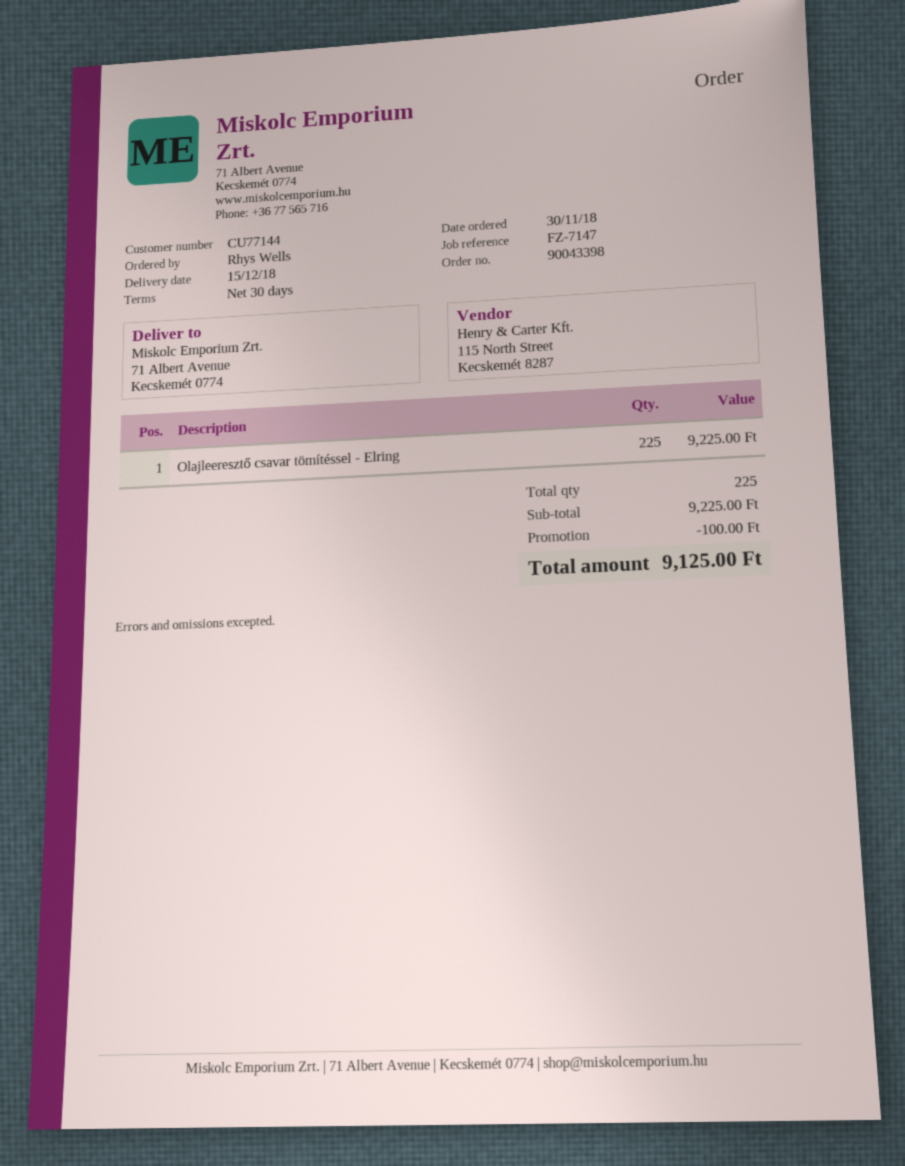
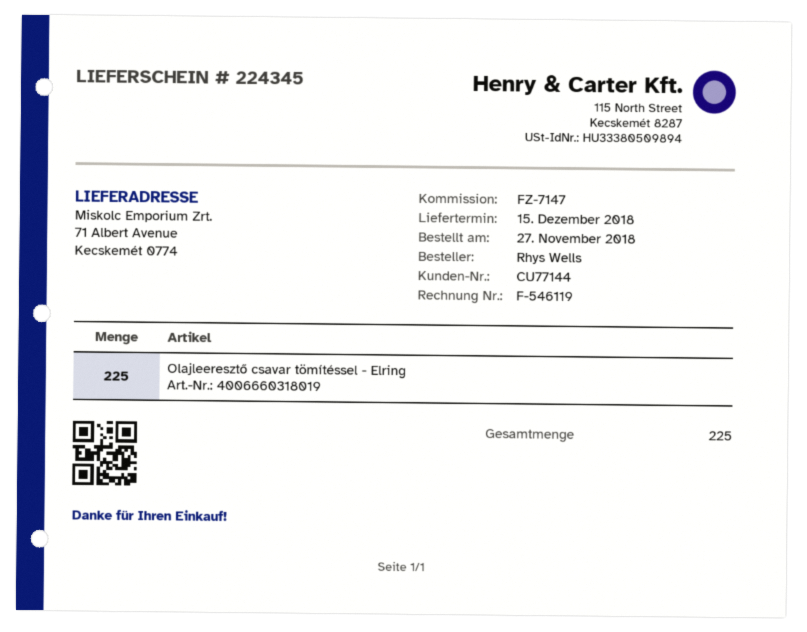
order date: 2018-11-30 -> 2018-11-27

